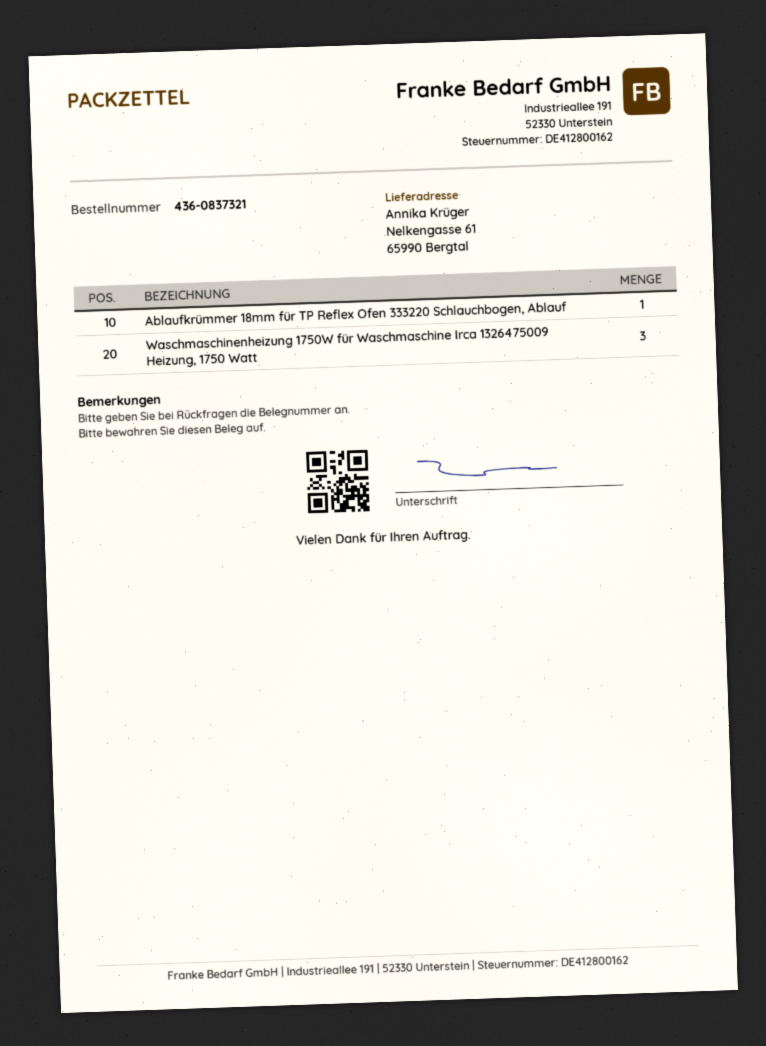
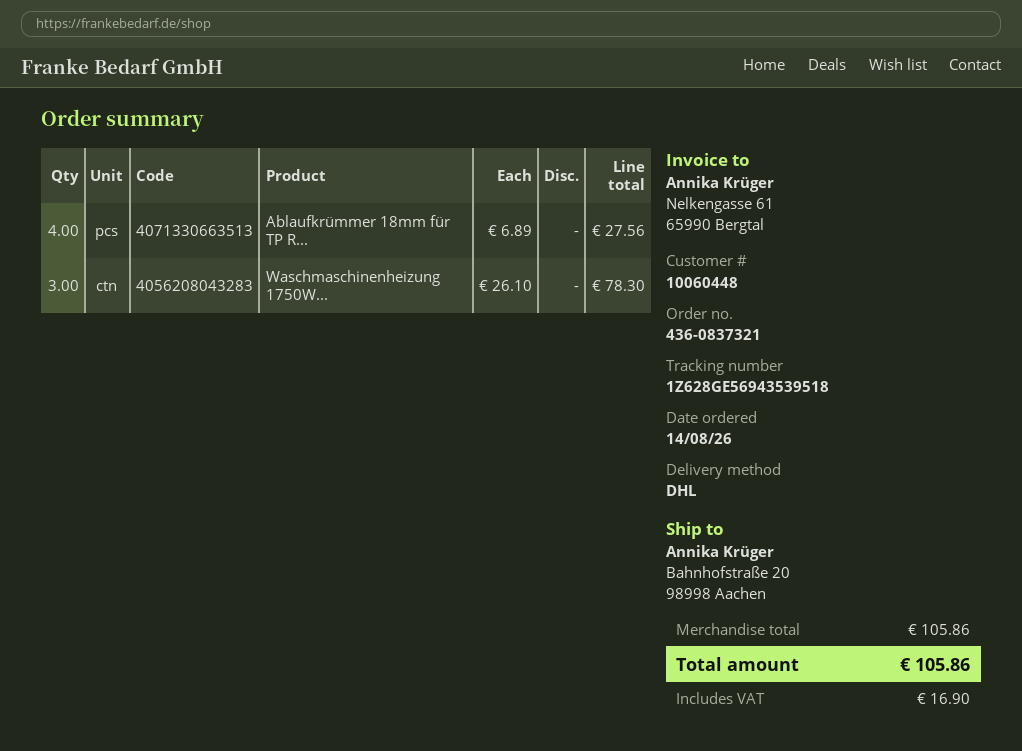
ship to: Nelkengasse 61, 65990 Bergtal -> Bahnhofstraße 20, 98998 Aachen
Ablaufkrümmer 18mm für TP Reflex Ofen 333220 Schlauchbogen, Ablauf: 1 -> 4

